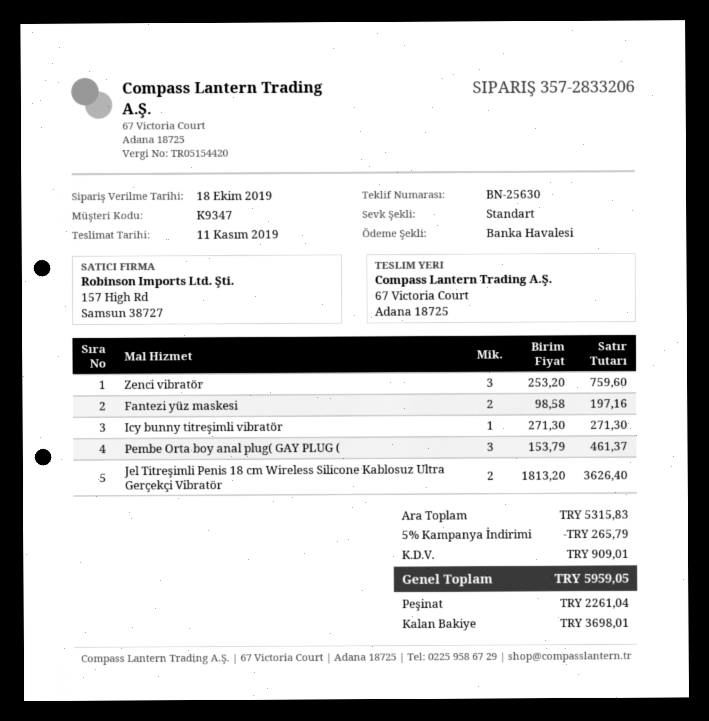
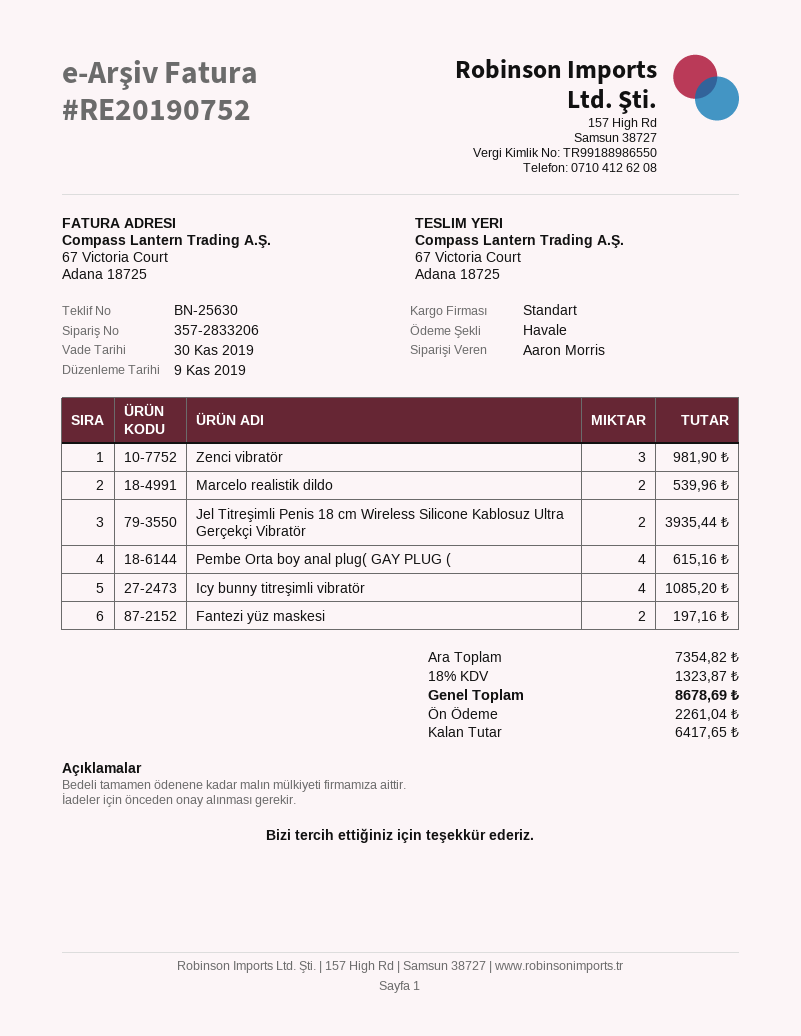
Zenci vibratör: 3 for 759.60 -> 3 for 981.90
Icy bunny titreşimli vibratör: 1 for 271.30 -> 4 for 1085.20
Pembe Orta boy anal plug( GAY PLUG (: 3 for 461.37 -> 4 for 615.16
Jel Titreşimli Penis 18 cm Wireless Silicone Kablosuz Ultra Gerçekçi Vibratör: 2 for 3626.40 -> 2 for 3935.44
Marcelo realistik dildo: none -> 2 for 539.96
subtotal: 5315.83 -> 7354.82
discount: 5% = 265.79 -> none
tax: 909.01 -> 1323.87
total: 5959.05 -> 8678.69
balance: 3698.01 -> 6417.65

